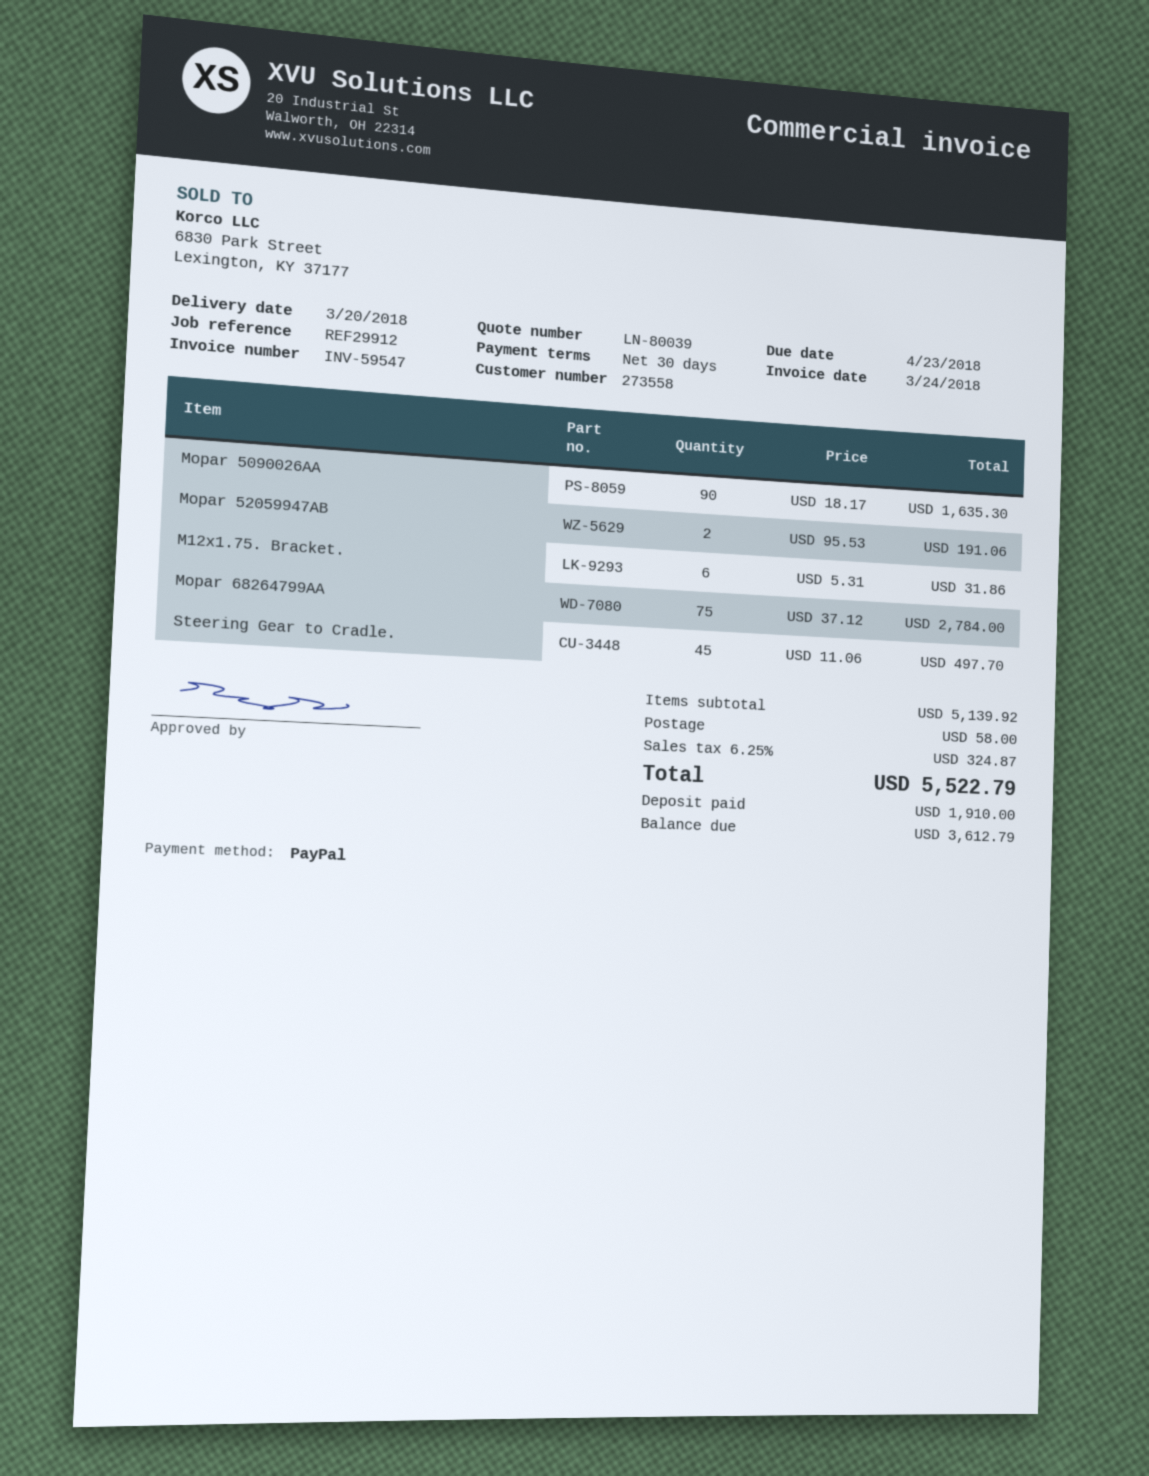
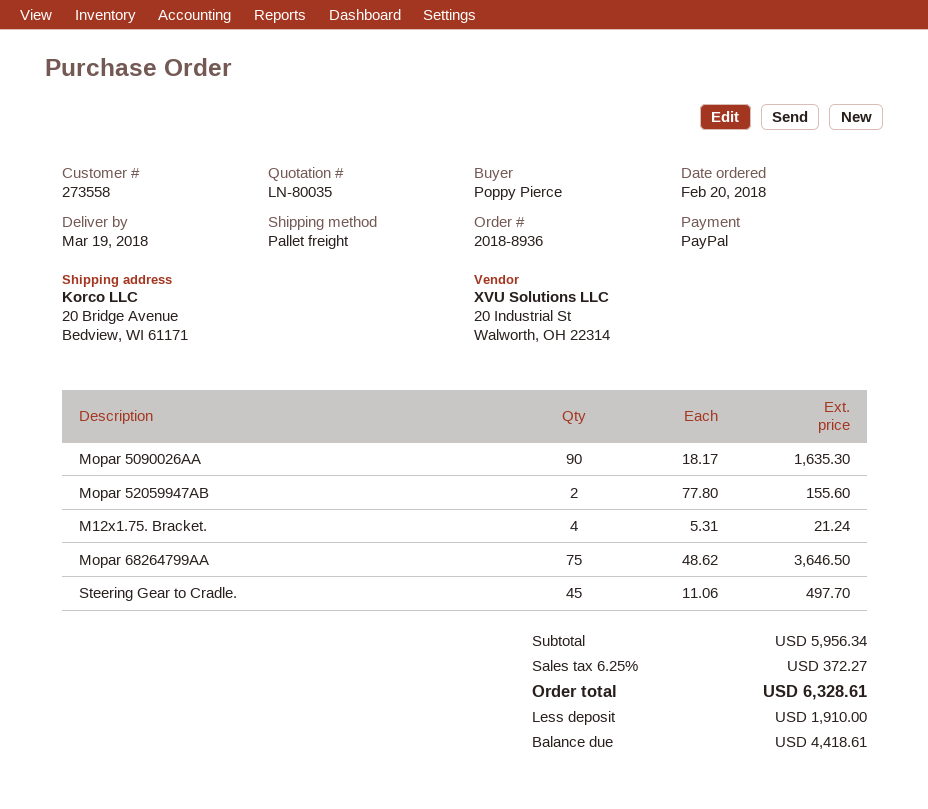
quote number: LN-80039 -> LN-80035
delivery date: 2018-03-20 -> 2018-03-19
Mopar 52059947AB: 2 x 95.53 = 191.06 -> 2 x 77.80 = 155.60
M12x1.75. Bracket.: 6 x 5.31 = 31.86 -> 4 x 5.31 = 21.24
Mopar 68264799AA: 75 x 37.12 = 2784.00 -> 75 x 48.62 = 3646.50
subtotal: 5139.92 -> 5956.34
shipping: 58.00 -> none
tax: 6.25% = 324.87 -> 6.25% = 372.27
total: 5522.79 -> 6328.61
balance: 3612.79 -> 4418.61

